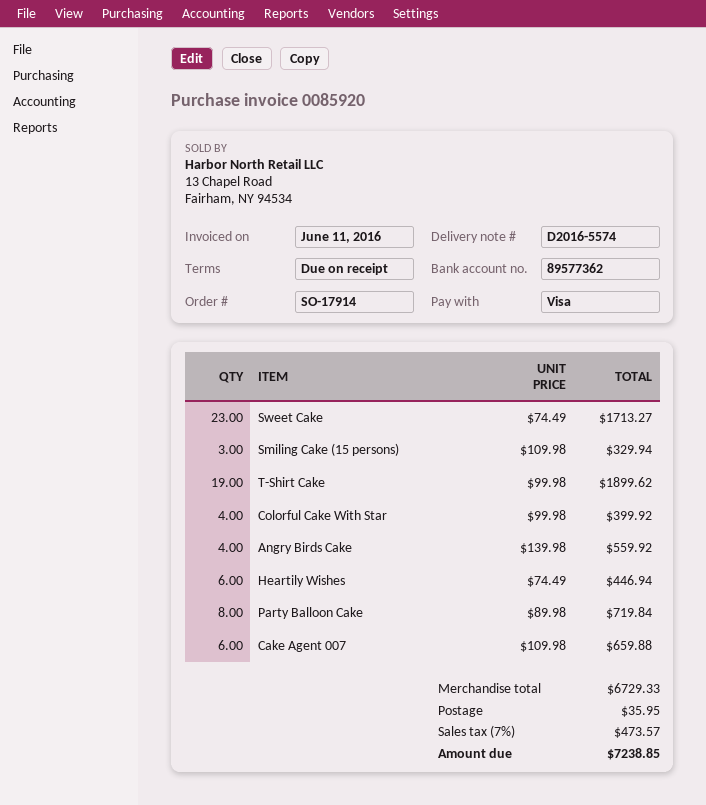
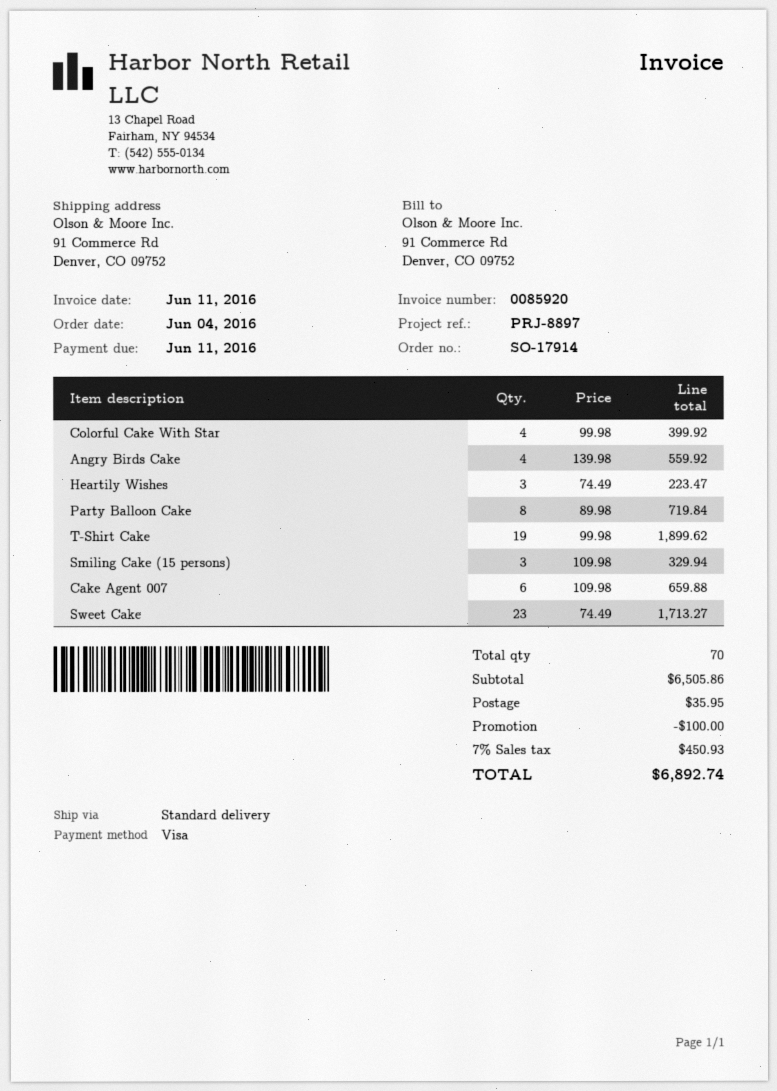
Heartily Wishes: 6 x 74.49 = 446.94 -> 3 x 74.49 = 223.47
subtotal: 6729.33 -> 6505.86
discount: none -> 100.00
tax: 7% = 473.57 -> 7% = 450.93
total: 7238.85 -> 6892.74

